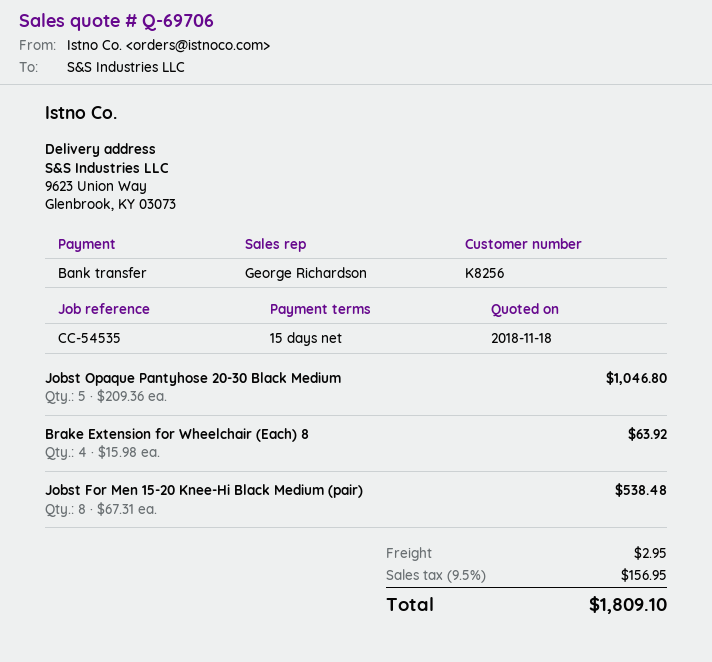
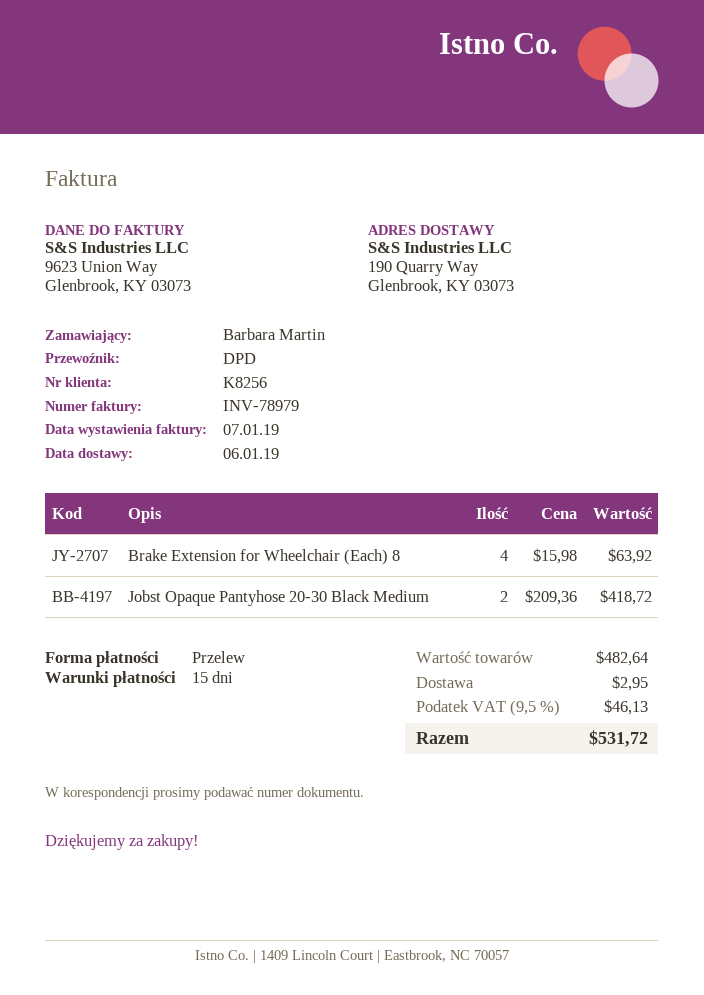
ship to: 9623 Union Way, Glenbrook, KY 03073 -> 190 Quarry Way, Glenbrook, KY 03073
Jobst Opaque Pantyhose 20-30 Black Medium: 5 x 209.36 = 1046.80 -> 2 x 209.36 = 418.72
Jobst For Men 15-20 Knee-Hi Black Medium (pair): 8 x 67.31 = 538.48 -> none
tax: 9.5% = 156.95 -> 9.5% = 46.13
total: 1809.10 -> 531.72

